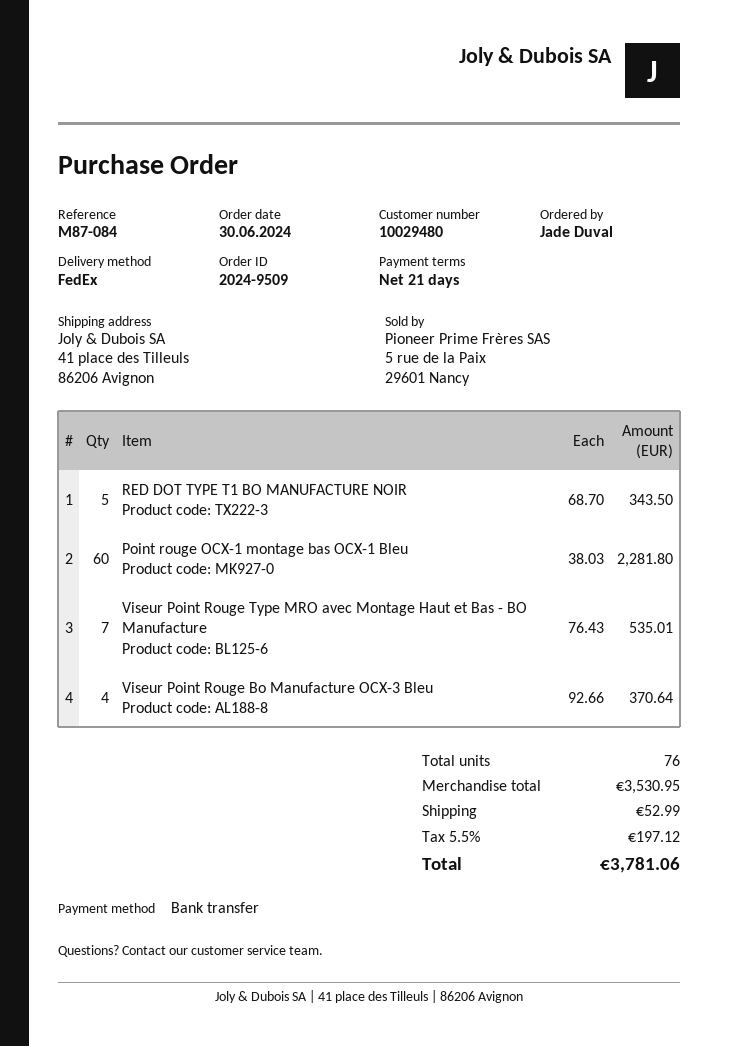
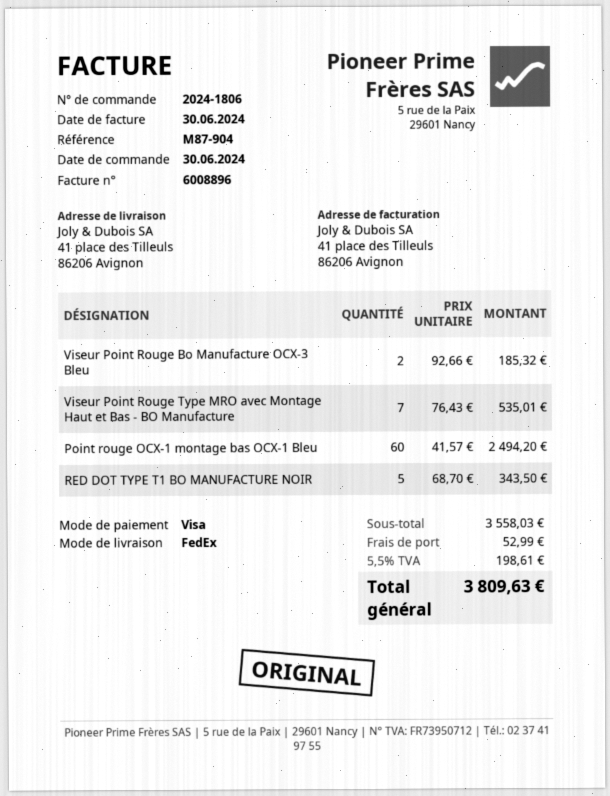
order number: 2024-9509 -> 2024-1806
reference: M87-084 -> M87-904
payment method: bank transfer -> Visa
Point rouge OCX-1 montage bas OCX-1 Bleu: 60 x 38.03 = 2281.80 -> 60 x 41.57 = 2494.20
Viseur Point Rouge Bo Manufacture OCX-3 Bleu: 4 x 92.66 = 370.64 -> 2 x 92.66 = 185.32
subtotal: 3530.95 -> 3558.03
tax: 5.5% = 197.12 -> 5.5% = 198.61
total: 3781.06 -> 3809.63

